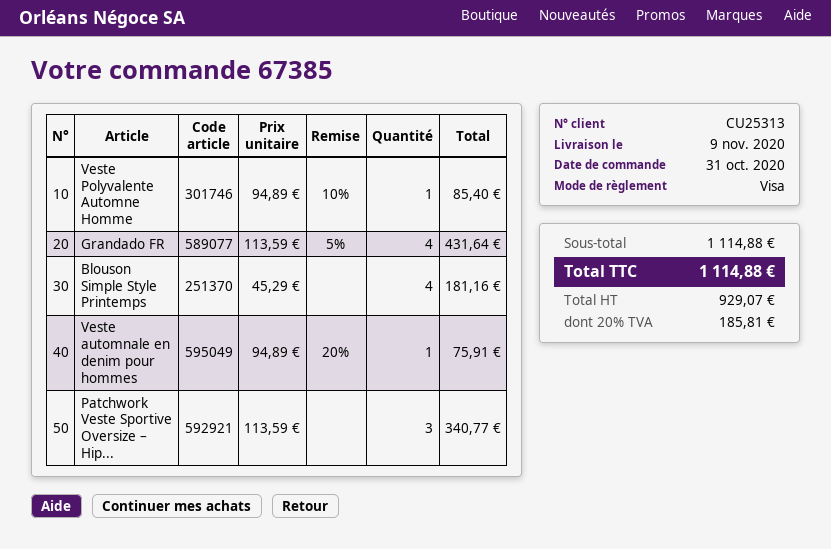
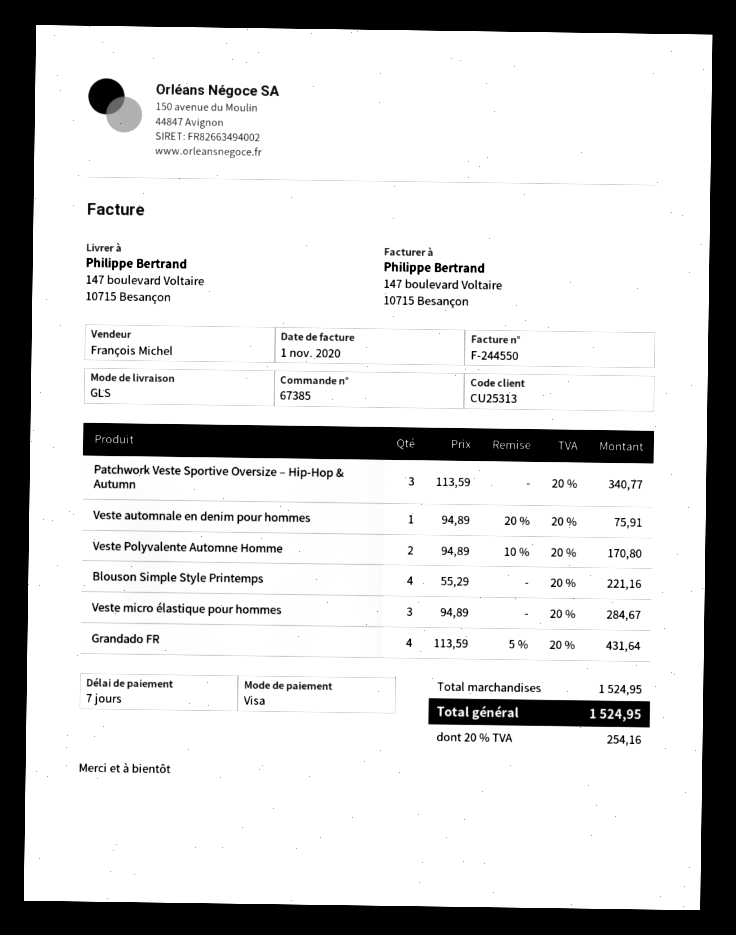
Veste Polyvalente Automne Homme: 1 x 94.89 - 10% = 85.40 -> 2 x 94.89 - 10% = 170.80
Blouson Simple Style Printemps: 4 x 45.29 = 181.16 -> 4 x 55.29 = 221.16
Veste micro élastique pour hommes: none -> 3 x 94.89 = 284.67
subtotal: 1114.88 -> 1524.95
tax: 20% = 185.81 -> 20% = 254.16
total: 1114.88 -> 1524.95

